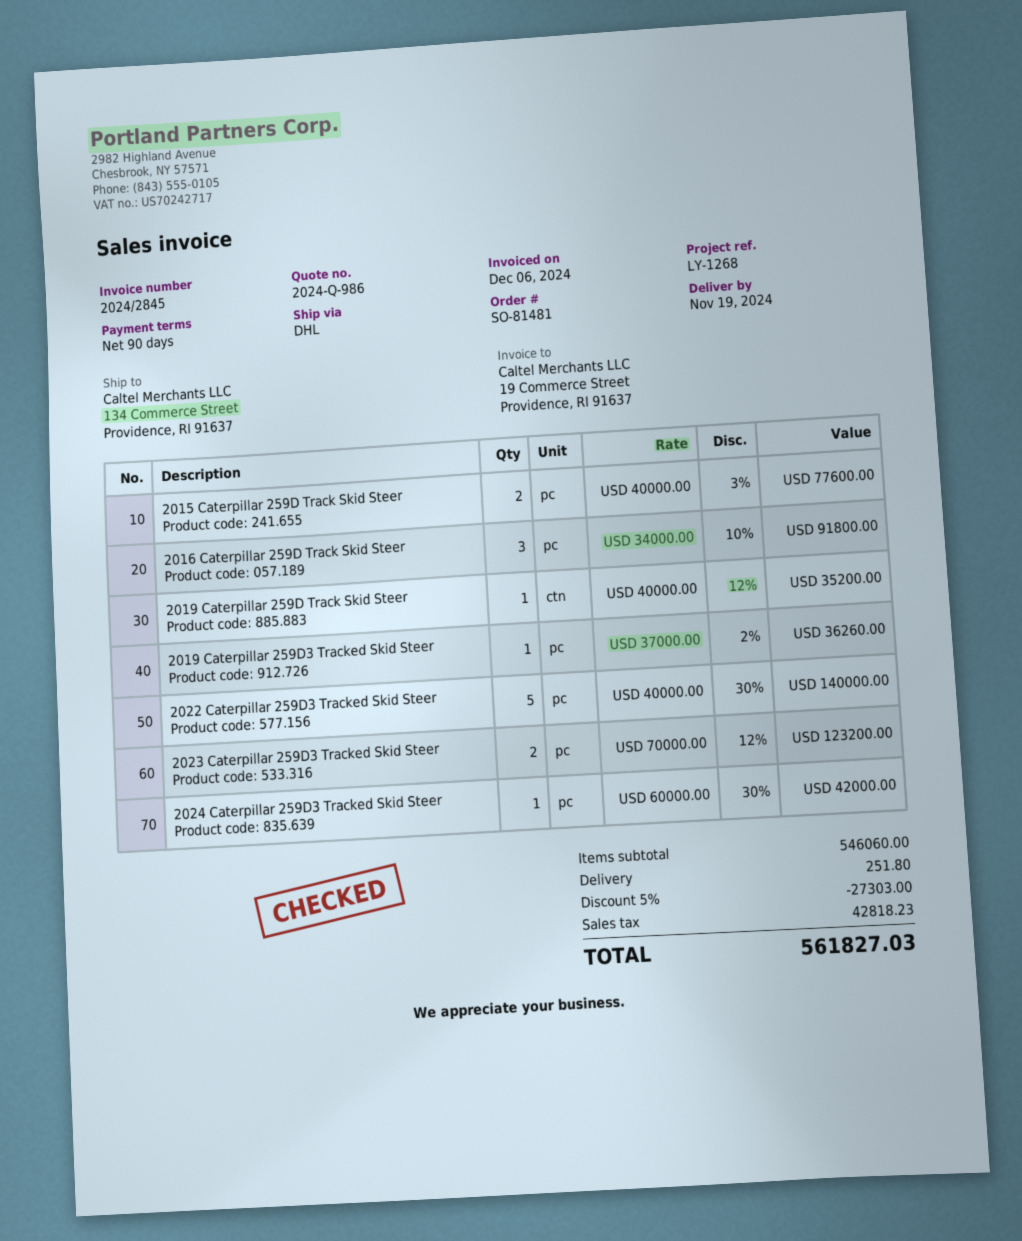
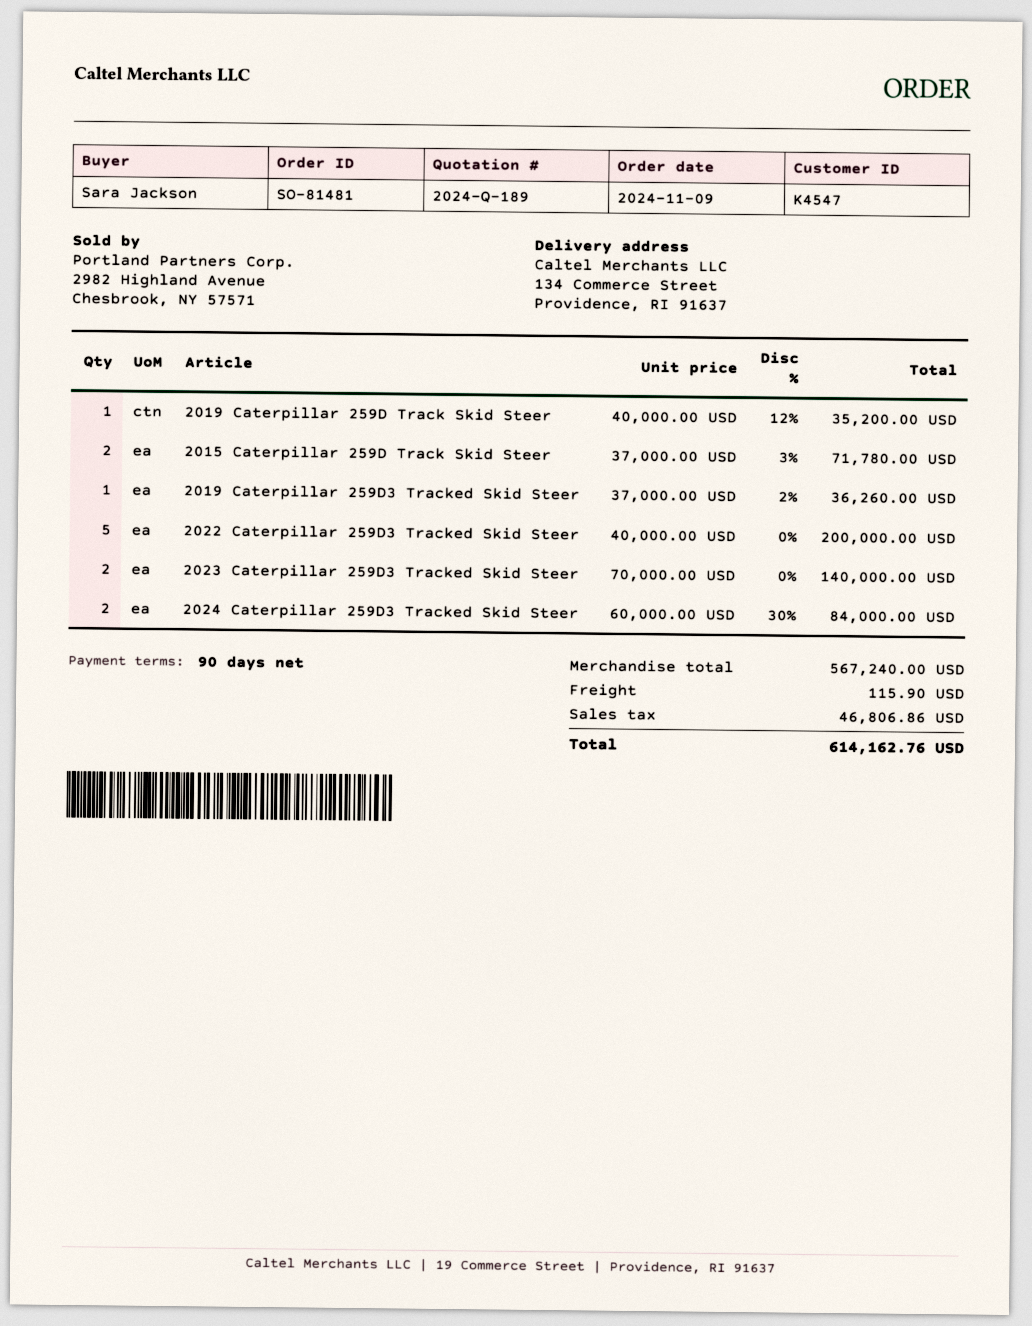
quote number: 2024-Q-986 -> 2024-Q-189
2015 Caterpillar 259D Track Skid Steer: 2 x 40000.00 - 3% = 77600.00 -> 2 x 37000.00 - 3% = 71780.00
2016 Caterpillar 259D Track Skid Steer: 3 x 34000.00 - 10% = 91800.00 -> none
2022 Caterpillar 259D3 Tracked Skid Steer: 5 x 40000.00 - 30% = 140000.00 -> 5 x 40000.00 = 200000.00
2023 Caterpillar 259D3 Tracked Skid Steer: 2 x 70000.00 - 12% = 123200.00 -> 2 x 70000.00 = 140000.00
2024 Caterpillar 259D3 Tracked Skid Steer: 1 x 60000.00 - 30% = 42000.00 -> 2 x 60000.00 - 30% = 84000.00
subtotal: 546060.00 -> 567240.00
discount: 5% = 27303.00 -> none
shipping: 251.80 -> 115.90
tax: 42818.23 -> 46806.86
total: 561827.03 -> 614162.76

